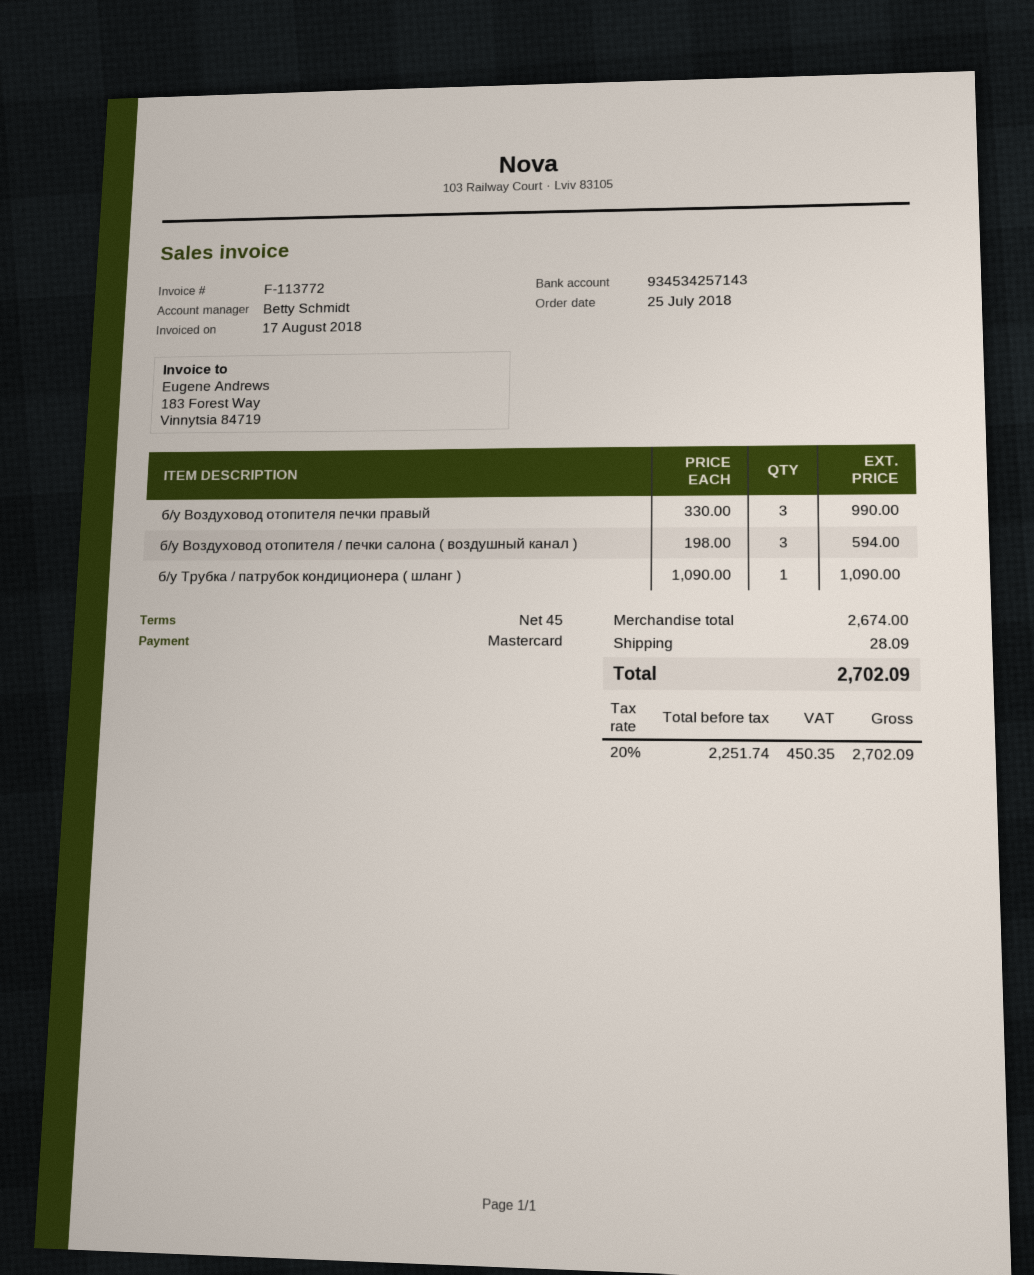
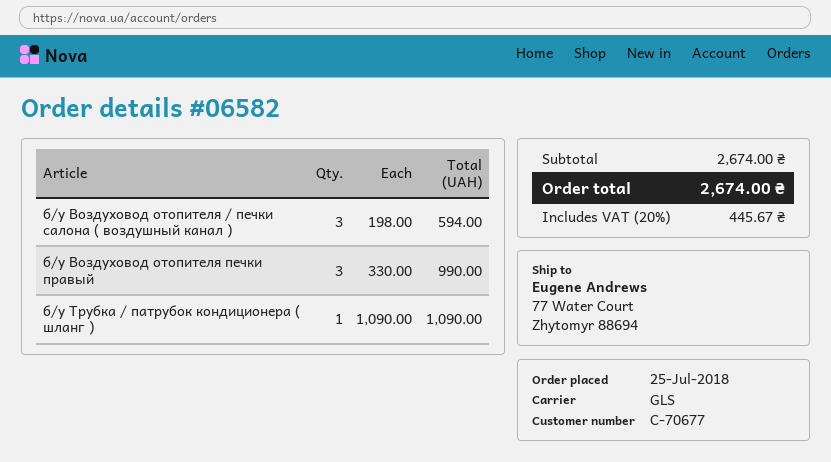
shipping: 28.09 -> none
tax: 20% = 450.35 -> 20% = 445.67
total: 2702.09 -> 2674.00

